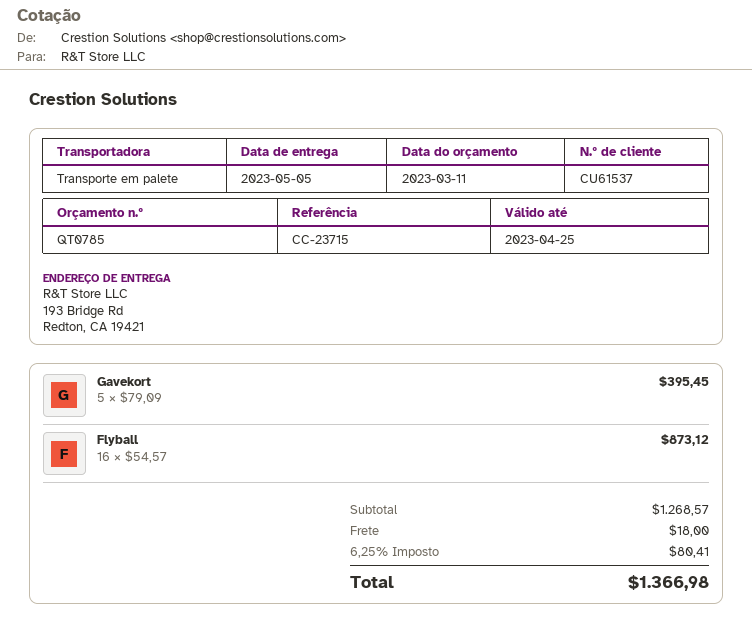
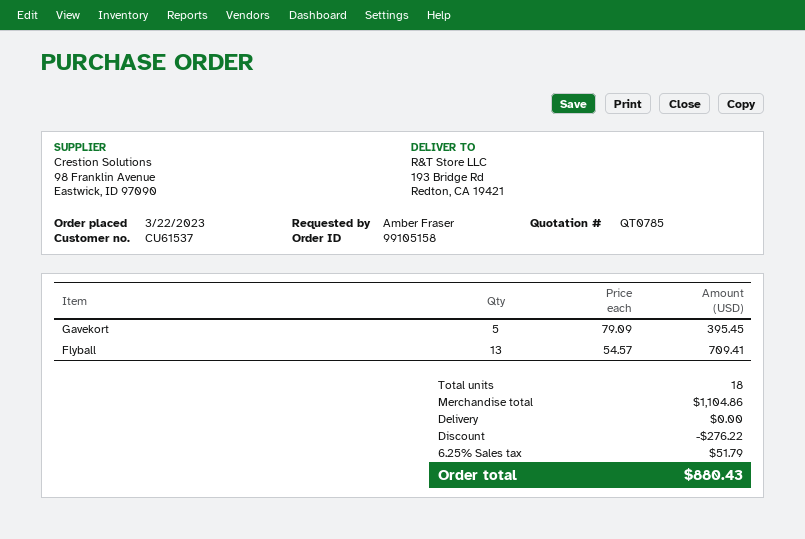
Flyball: 16 x 54.57 = 873.12 -> 13 x 54.57 = 709.41
subtotal: 1268.57 -> 1104.86
discount: none -> 276.22
shipping: 18.00 -> 0.00
tax: 6.25% = 80.41 -> 6.25% = 51.79
total: 1366.98 -> 880.43

